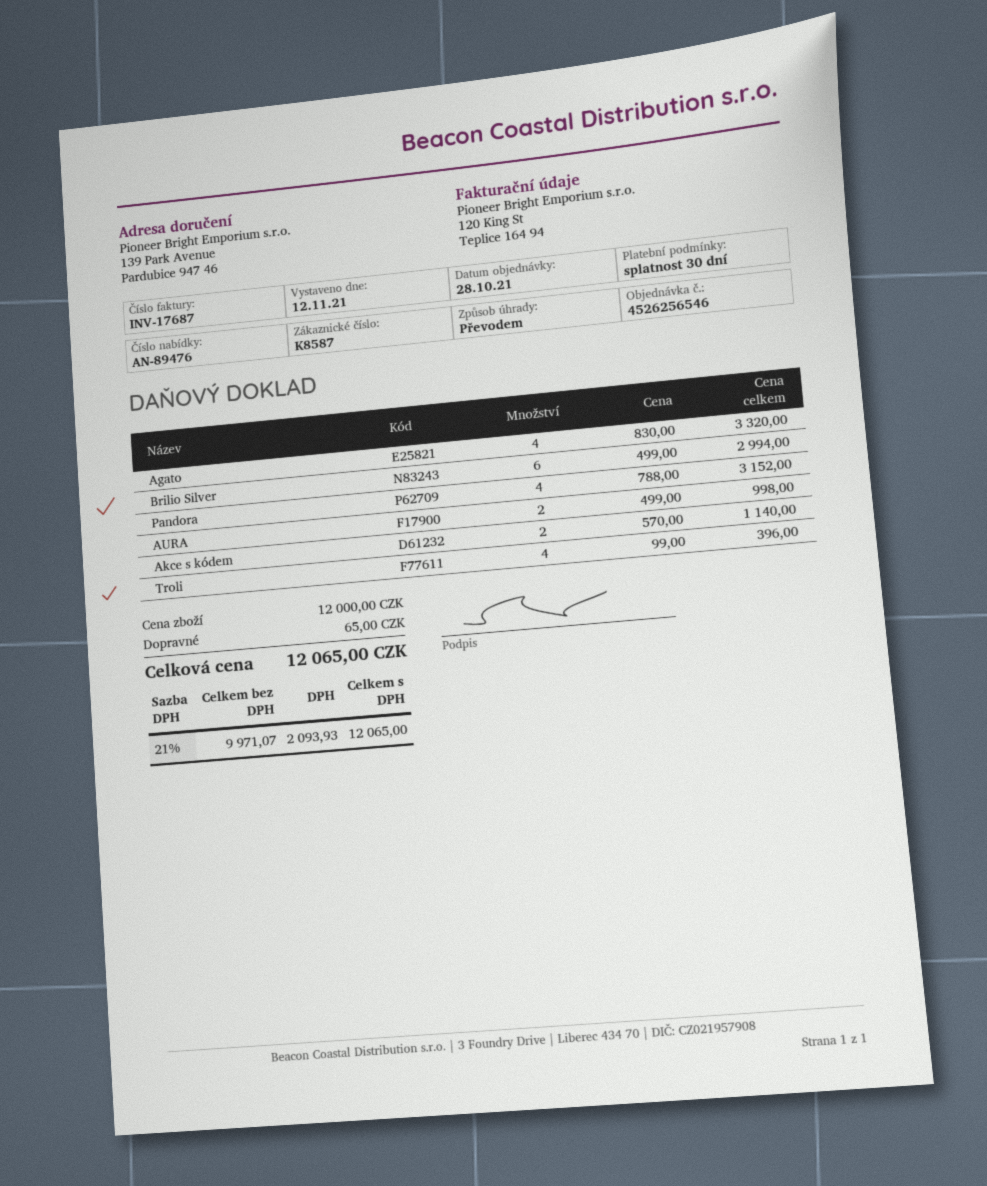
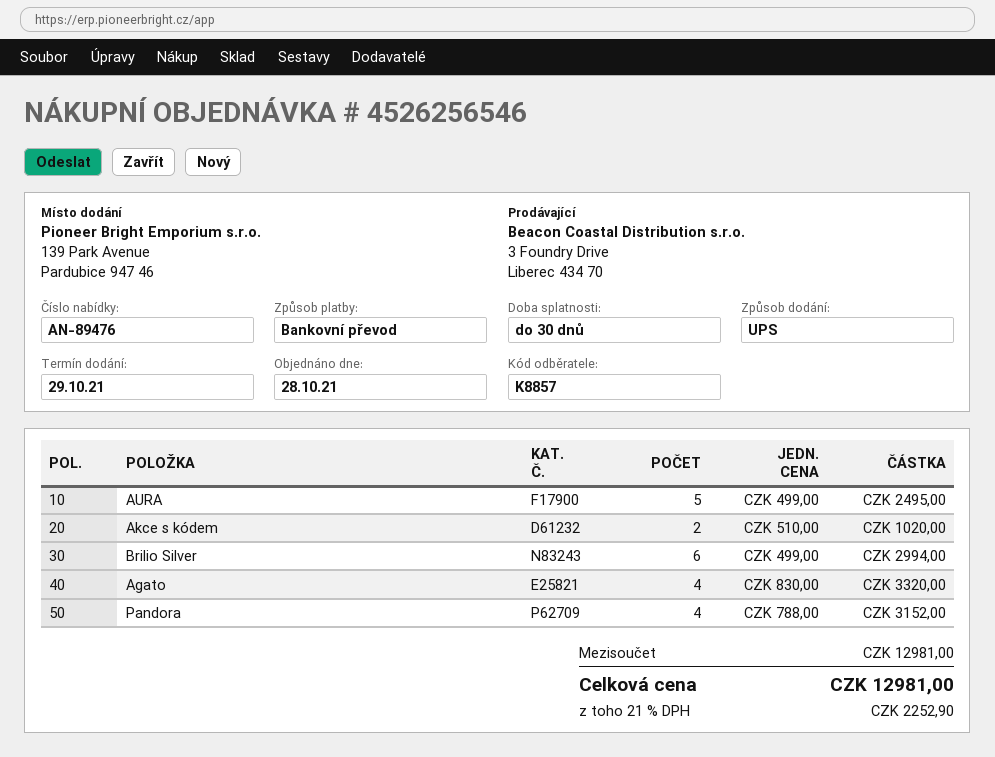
customer number: K8587 -> K8857
AURA: 2 x 499.00 = 998.00 -> 5 x 499.00 = 2495.00
Akce s kódem: 2 x 570.00 = 1140.00 -> 2 x 510.00 = 1020.00
Troli: 4 x 99.00 = 396.00 -> none
subtotal: 12000.00 -> 12981.00
shipping: 65.00 -> none
tax: 21% = 2093.93 -> 21% = 2252.90
total: 12065.00 -> 12981.00

